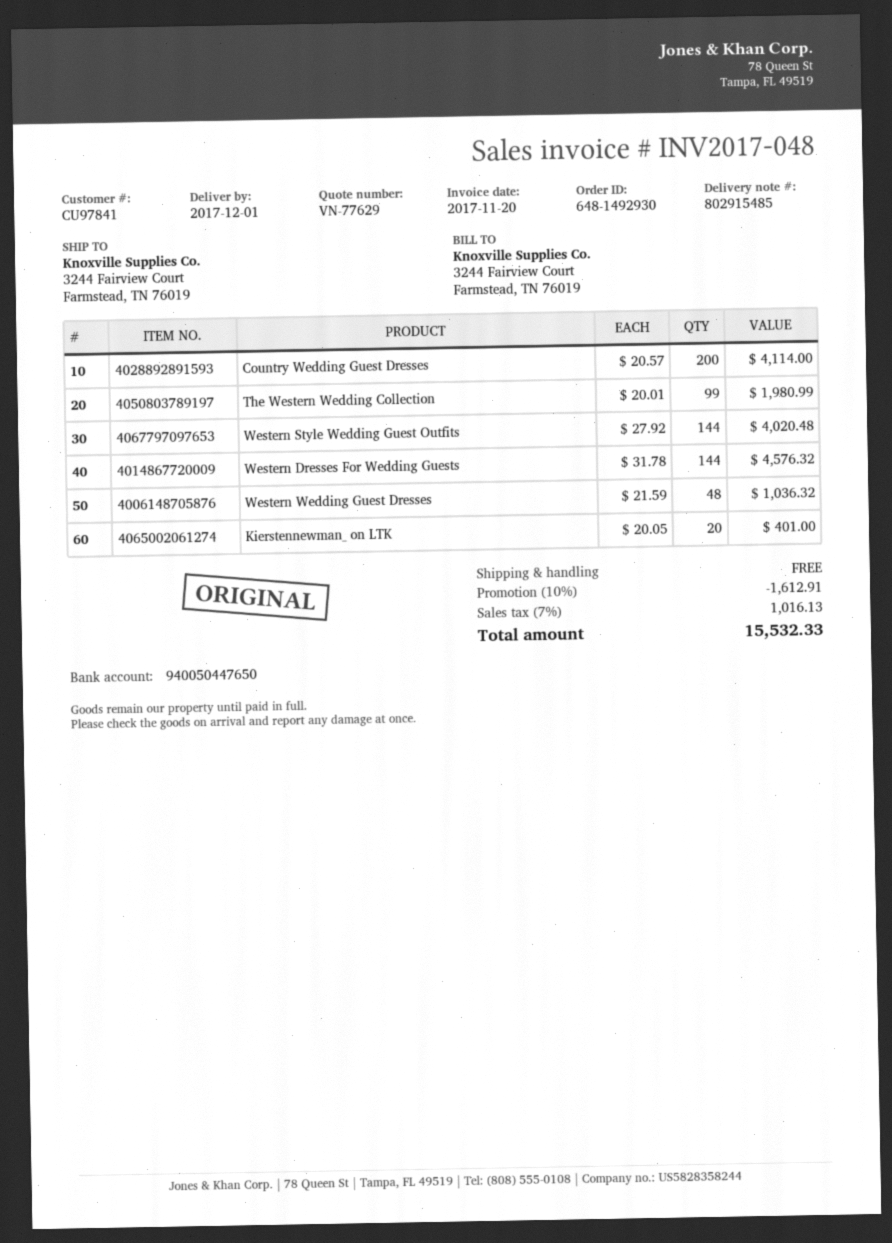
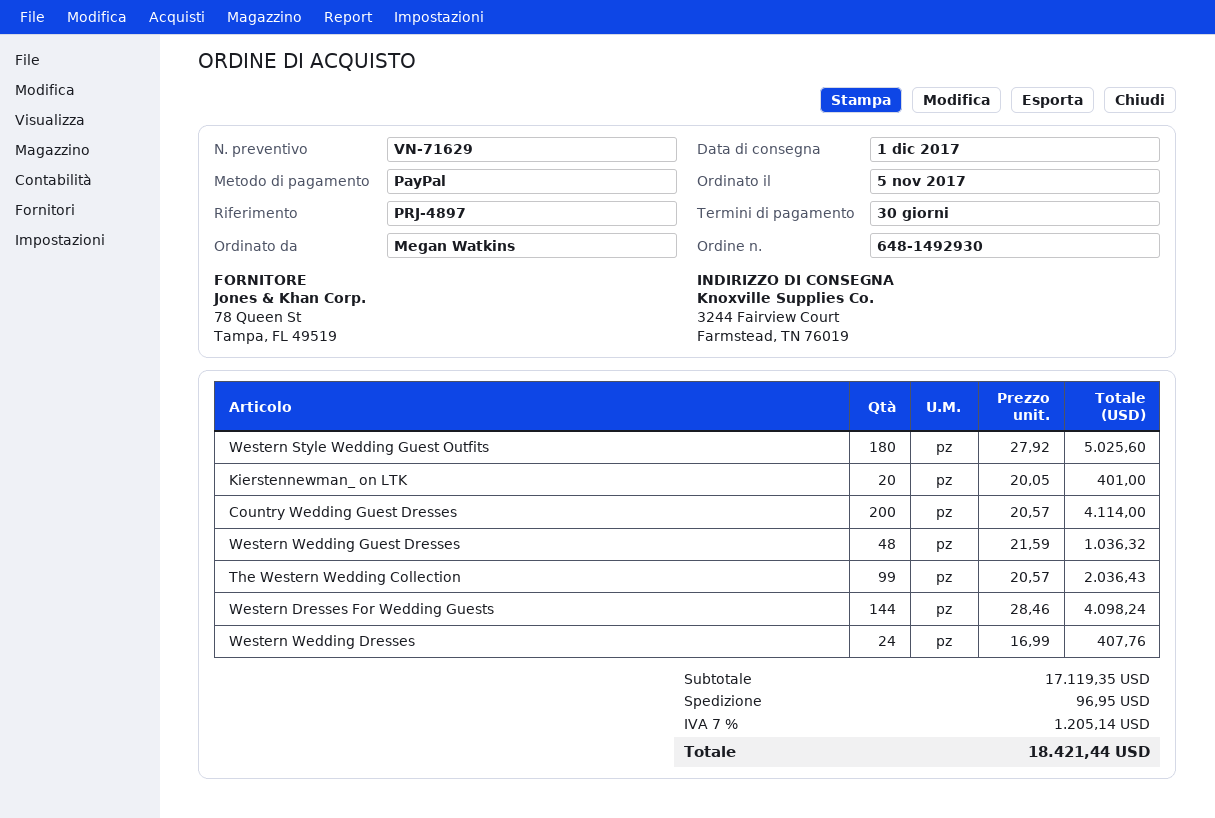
quote number: VN-77629 -> VN-71629
The Western Wedding Collection: 99 x 20.01 = 1980.99 -> 99 x 20.57 = 2036.43
Western Style Wedding Guest Outfits: 144 x 27.92 = 4020.48 -> 180 x 27.92 = 5025.60
Western Dresses For Wedding Guests: 144 x 31.78 = 4576.32 -> 144 x 28.46 = 4098.24
Western Wedding Dresses: none -> 24 x 16.99 = 407.76
discount: 10% = 1612.91 -> none
shipping: 0.00 -> 96.95
tax: 7% = 1016.13 -> 7% = 1205.14
total: 15532.33 -> 18421.44

